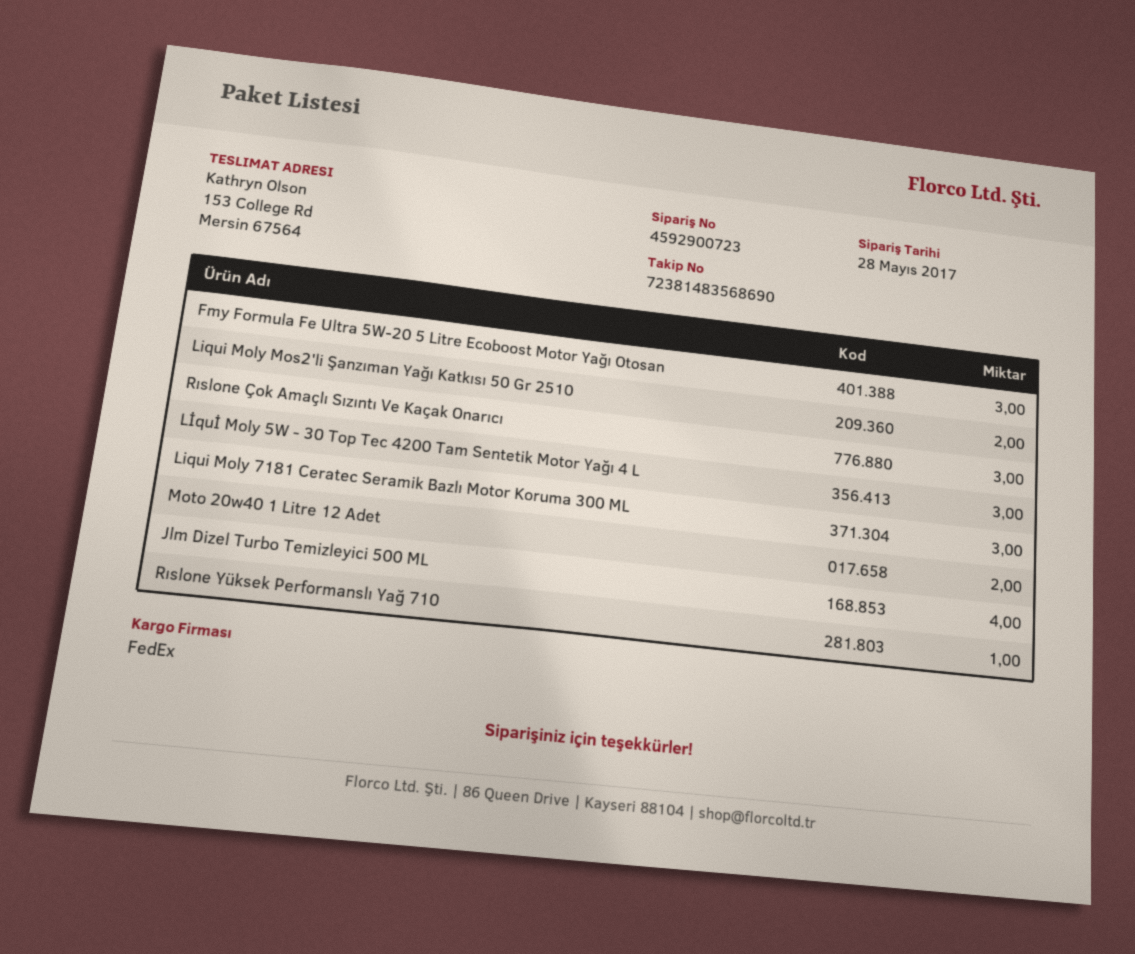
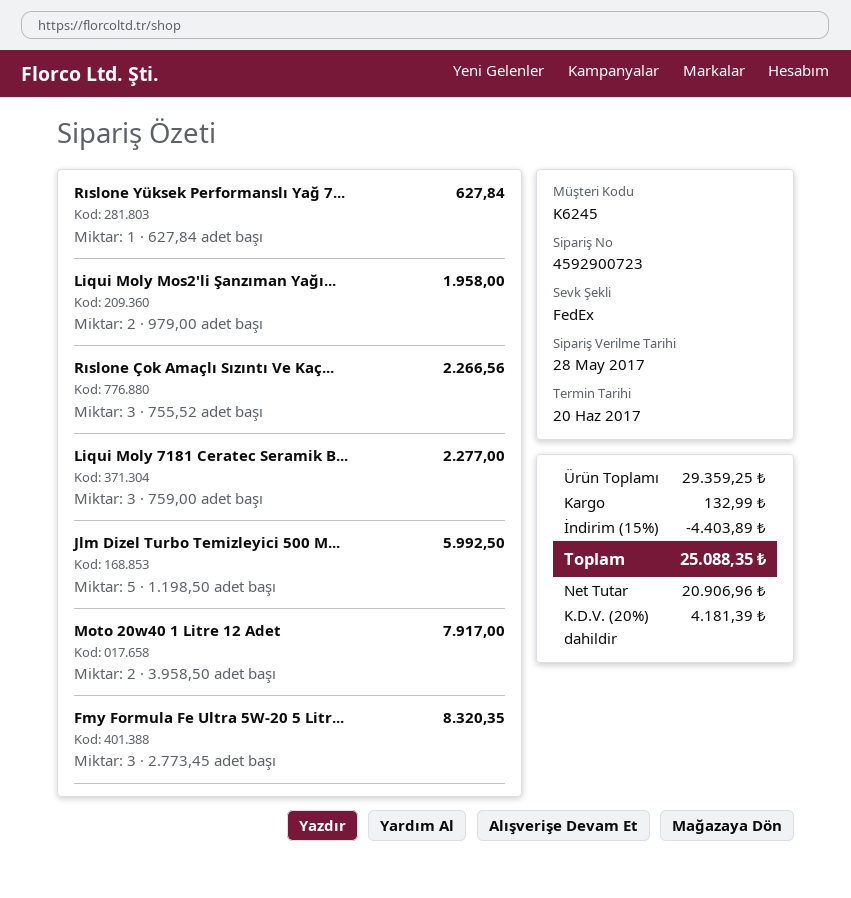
Lİquİ Moly 5W - 30 Top Tec 4200 Tam Sentetik Motor Yağı 4 L: 3 -> none
Jlm Dizel Turbo Temizleyici 500 ML: 4 -> 5

